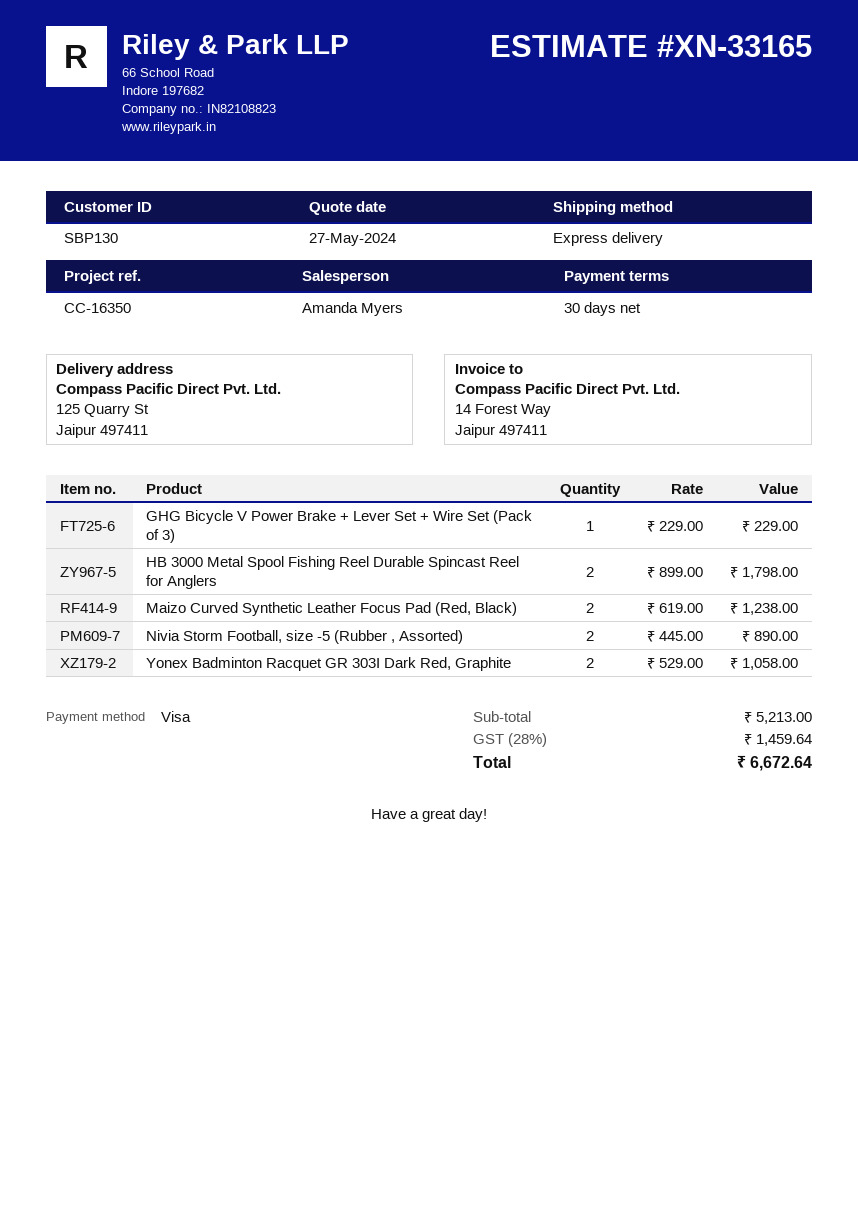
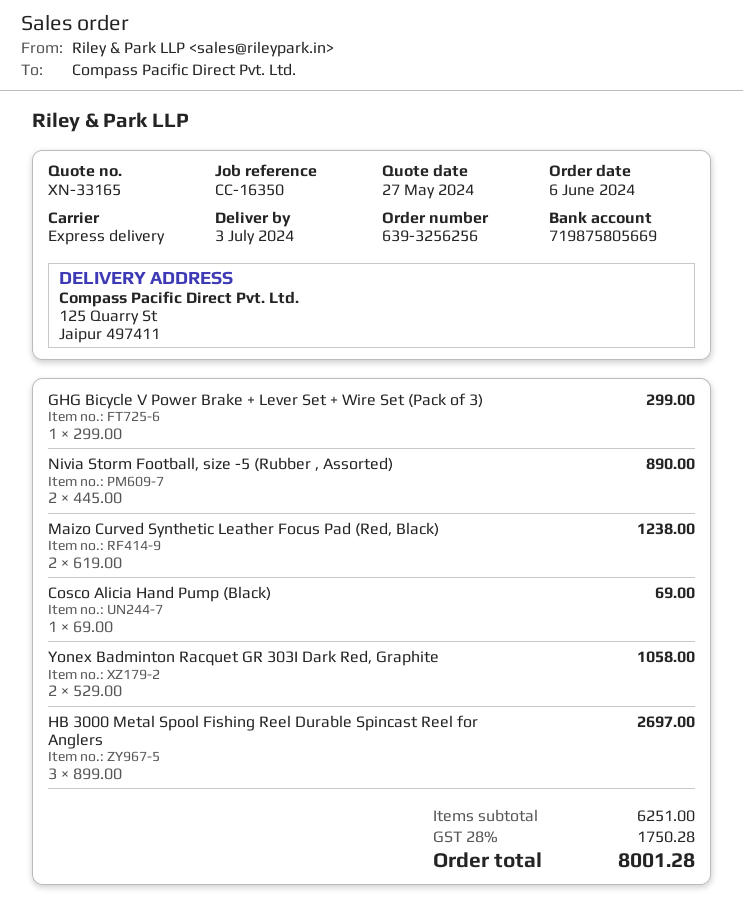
GHG Bicycle V Power Brake + Lever Set + Wire Set (Pack of 3): 1 x 229.00 = 229.00 -> 1 x 299.00 = 299.00
HB 3000 Metal Spool Fishing Reel Durable Spincast Reel for Anglers: 2 x 899.00 = 1798.00 -> 3 x 899.00 = 2697.00
Cosco Alicia Hand Pump (Black): none -> 1 x 69.00 = 69.00
subtotal: 5213.00 -> 6251.00
tax: 28% = 1459.64 -> 28% = 1750.28
total: 6672.64 -> 8001.28

